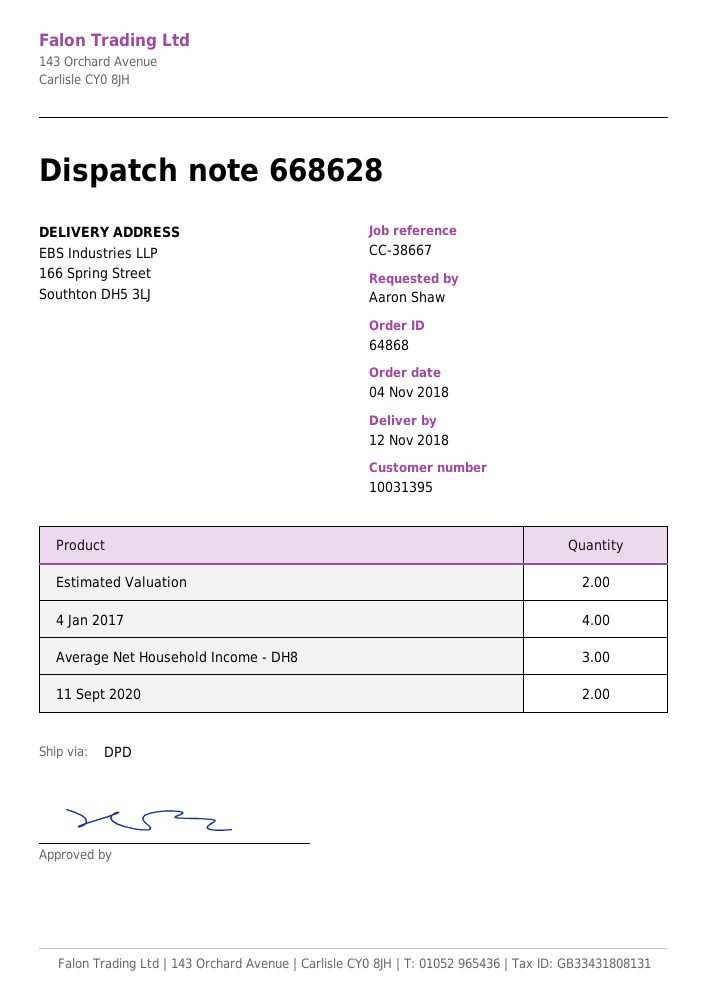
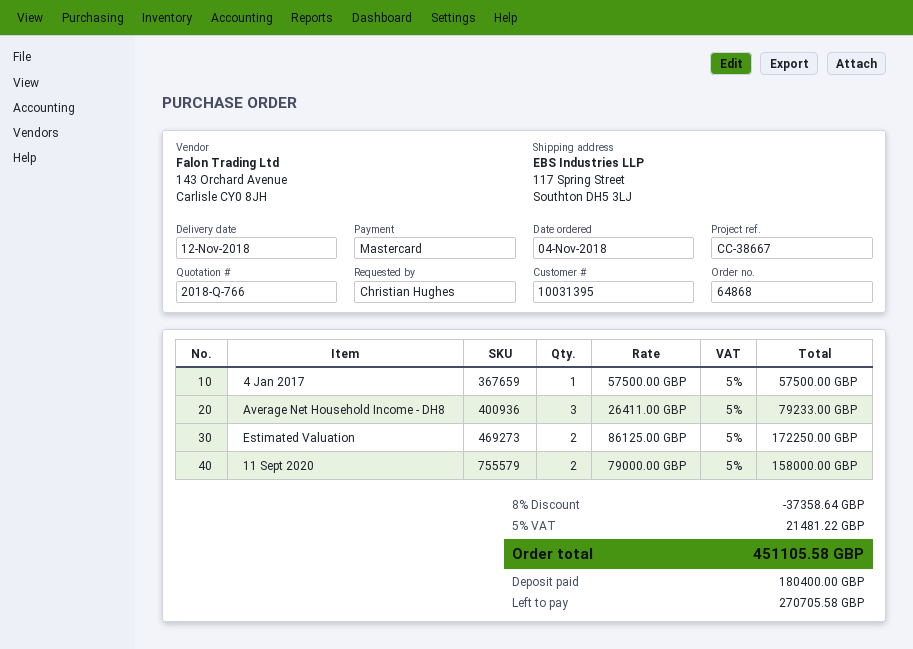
ordered by: Aaron Shaw -> Christian Hughes
ship to: 166 Spring Street, Southton DH5 3LJ -> 117 Spring Street, Southton DH5 3LJ
4 Jan 2017: 4 -> 1

